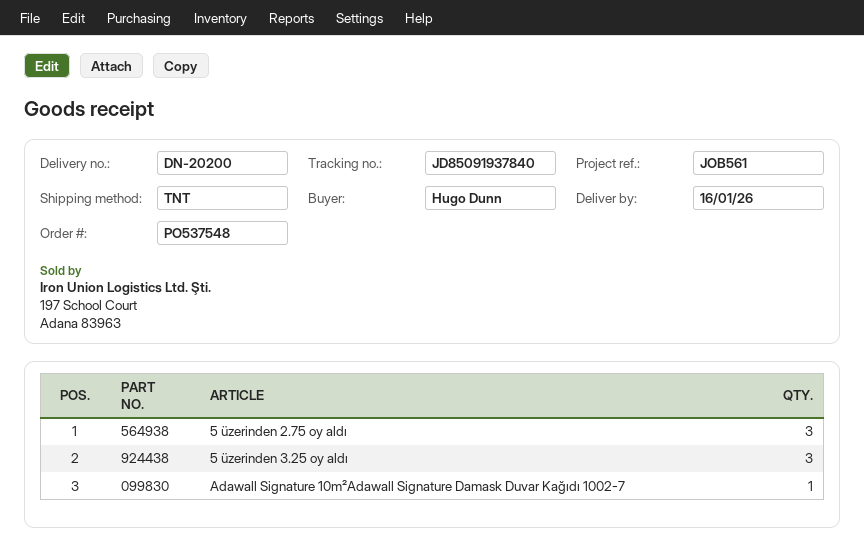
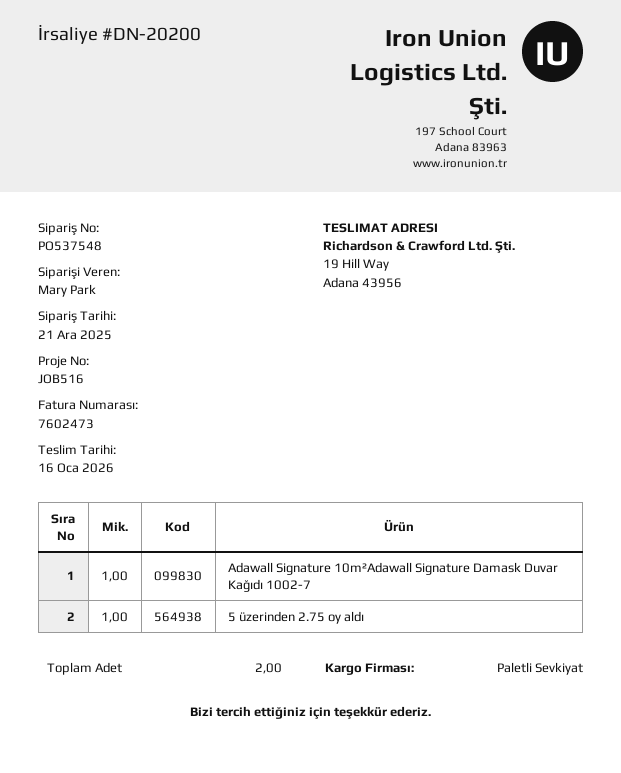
reference: JOB561 -> JOB516
ordered by: Hugo Dunn -> Mary Park
shipping method: TNT -> pallet freight
5 üzerinden 2.75 oy aldı: 3 -> 1
5 üzerinden 3.25 oy aldı: 3 -> none

